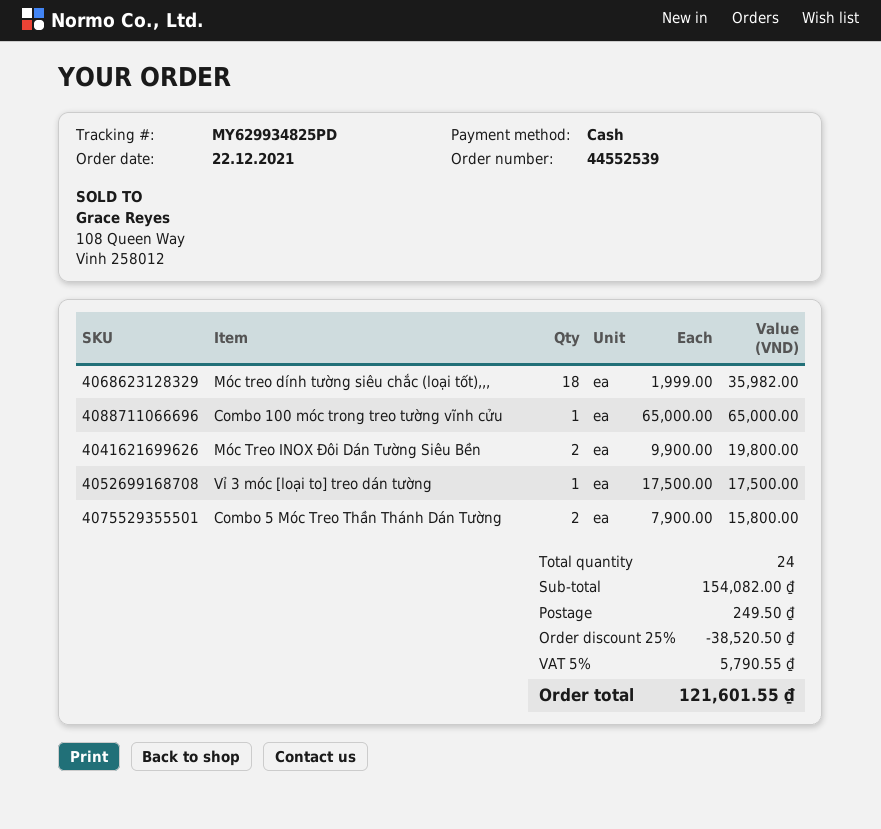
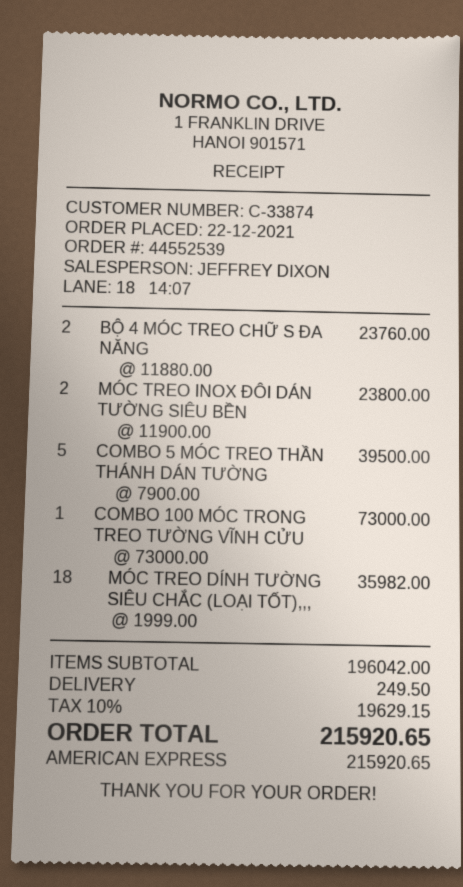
payment method: cash -> American Express
Combo 100 móc trong treo tường vĩnh cửu: 1 x 65000.00 = 65000.00 -> 1 x 73000.00 = 73000.00
Móc Treo INOX Đôi Dán Tường Siêu Bền: 2 x 9900.00 = 19800.00 -> 2 x 11900.00 = 23800.00
Vỉ 3 móc [loại to] treo dán tường: 1 x 17500.00 = 17500.00 -> none
Combo 5 Móc Treo Thần Thánh Dán Tường: 2 x 7900.00 = 15800.00 -> 5 x 7900.00 = 39500.00
BỘ 4 MÓC TREO CHỮ S ĐA NĂNG: none -> 2 x 11880.00 = 23760.00
subtotal: 154082.00 -> 196042.00
discount: 25% = 38520.50 -> none
tax: 5% = 5790.55 -> 10% = 19629.15
total: 121601.55 -> 215920.65

